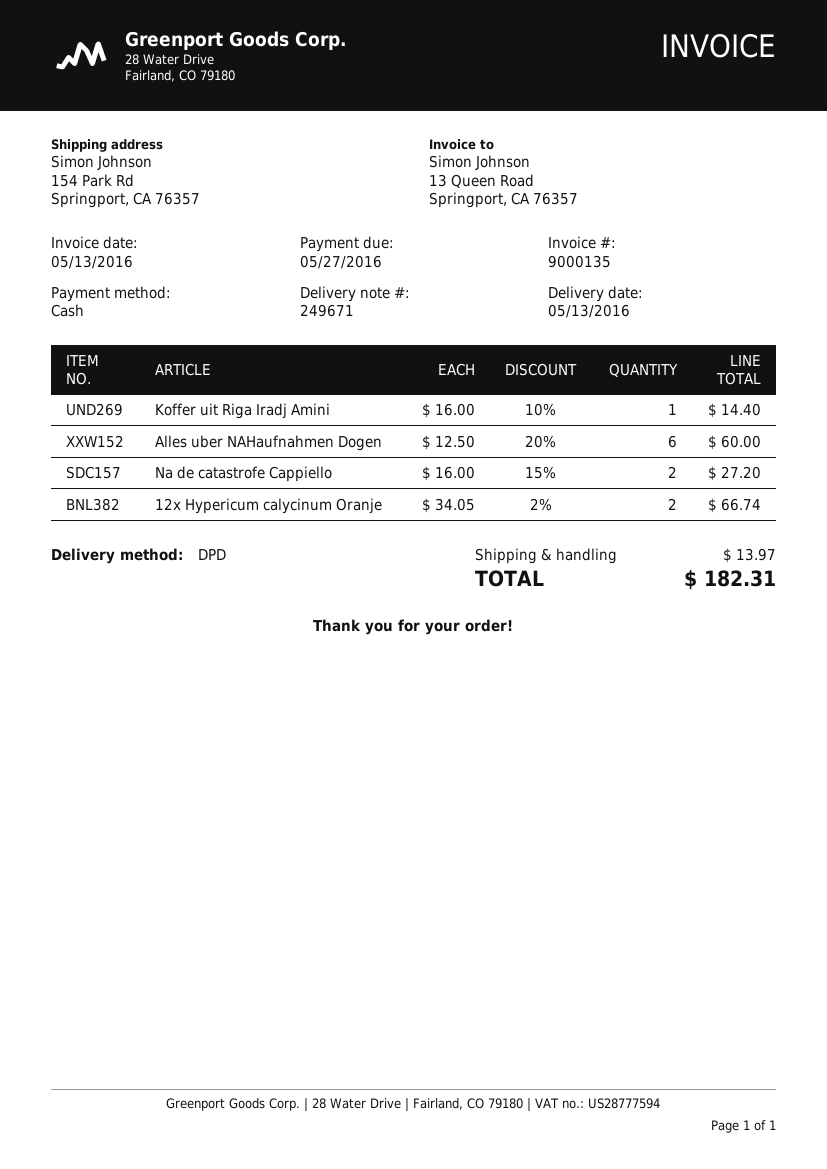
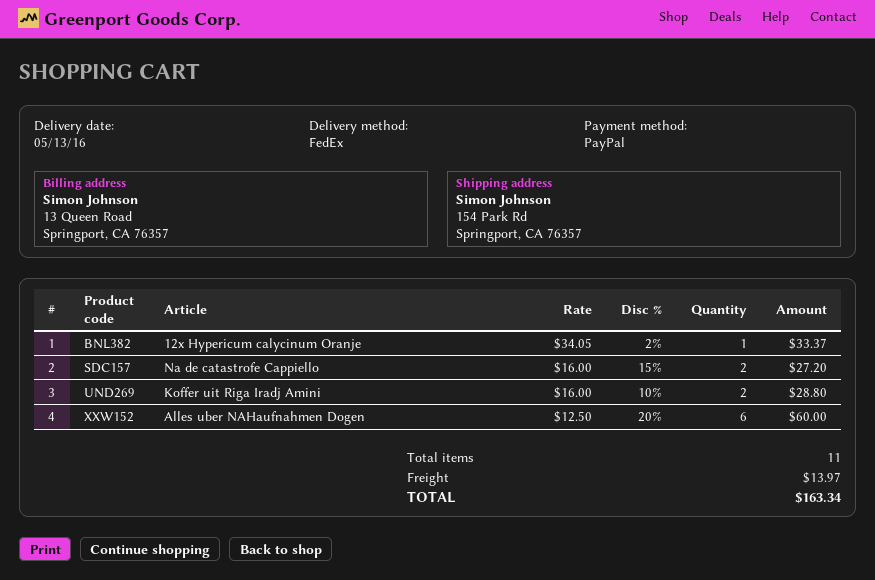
payment method: cash -> PayPal
shipping method: DPD -> FedEx
Koffer uit Riga Iradj Amini: 1 x 16.00 - 10% = 14.40 -> 2 x 16.00 - 10% = 28.80
12x Hypericum calycinum Oranje: 2 x 34.05 - 2% = 66.74 -> 1 x 34.05 - 2% = 33.37
total: 182.31 -> 163.34

